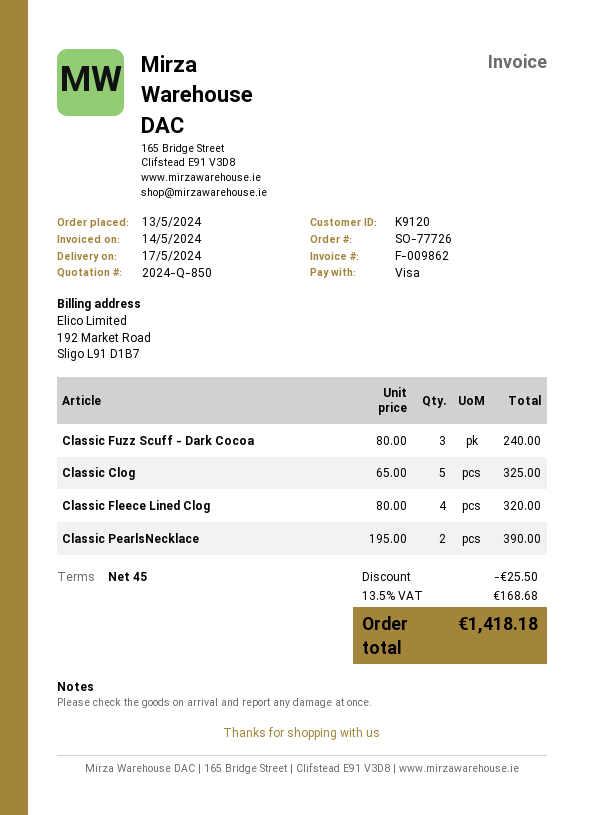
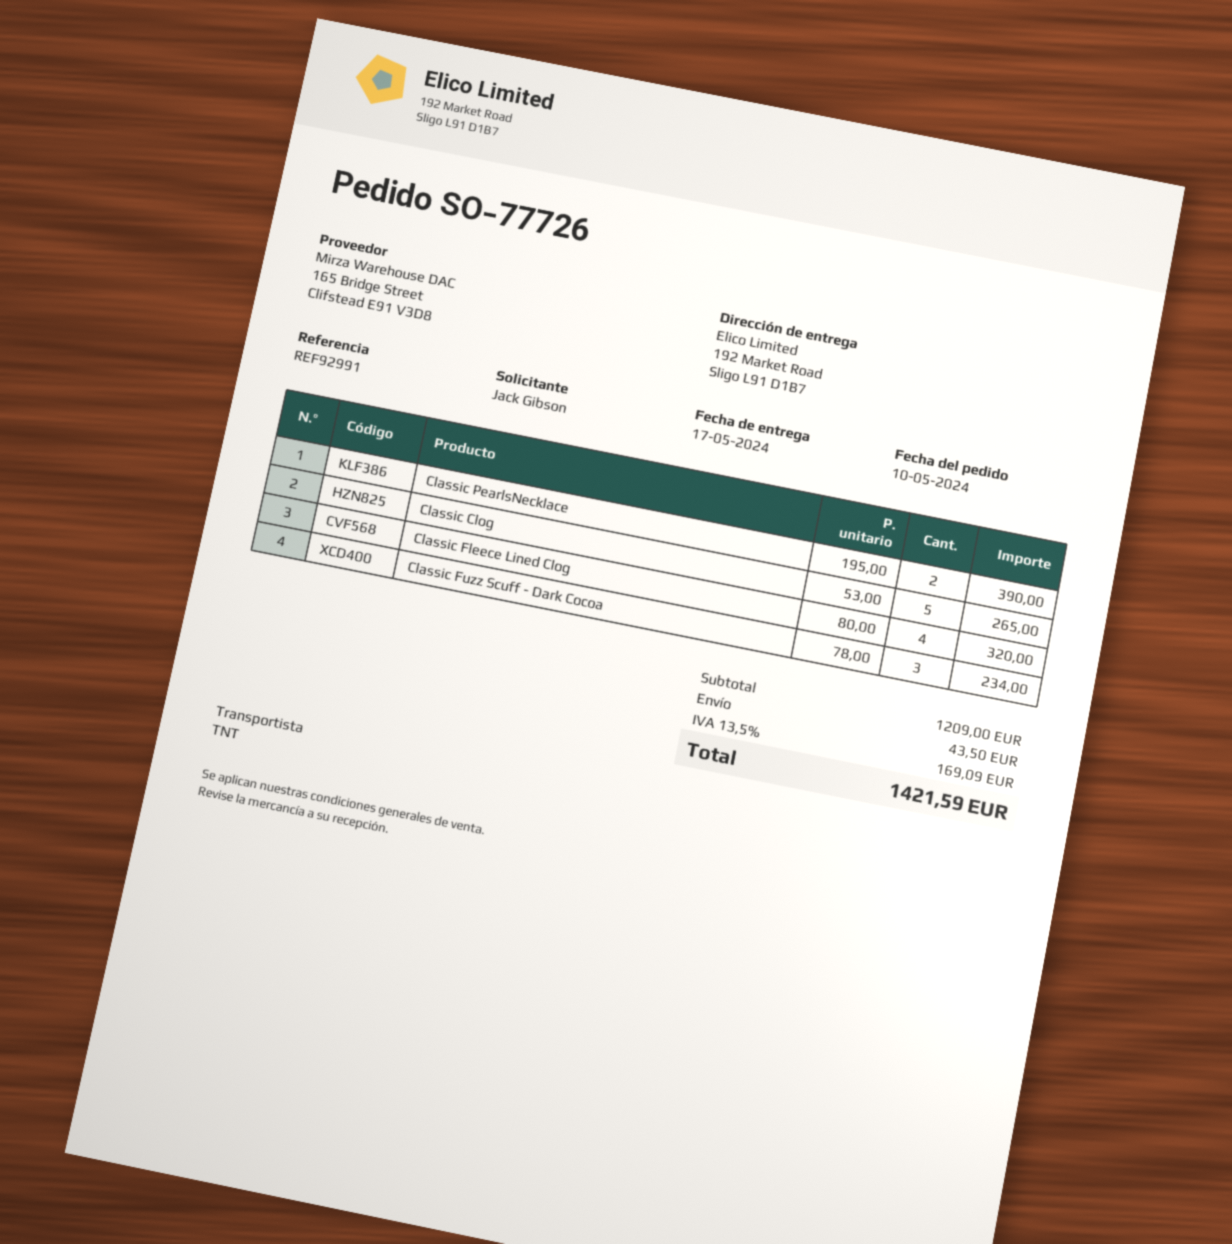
order date: 2024-05-13 -> 2024-05-10
Classic Fuzz Scuff - Dark Cocoa: 3 x 80.00 = 240.00 -> 3 x 78.00 = 234.00
Classic Clog: 5 x 65.00 = 325.00 -> 5 x 53.00 = 265.00
discount: 25.50 -> none
shipping: none -> 43.50
tax: 13.5% = 168.68 -> 13.5% = 169.09
total: 1418.18 -> 1421.59

